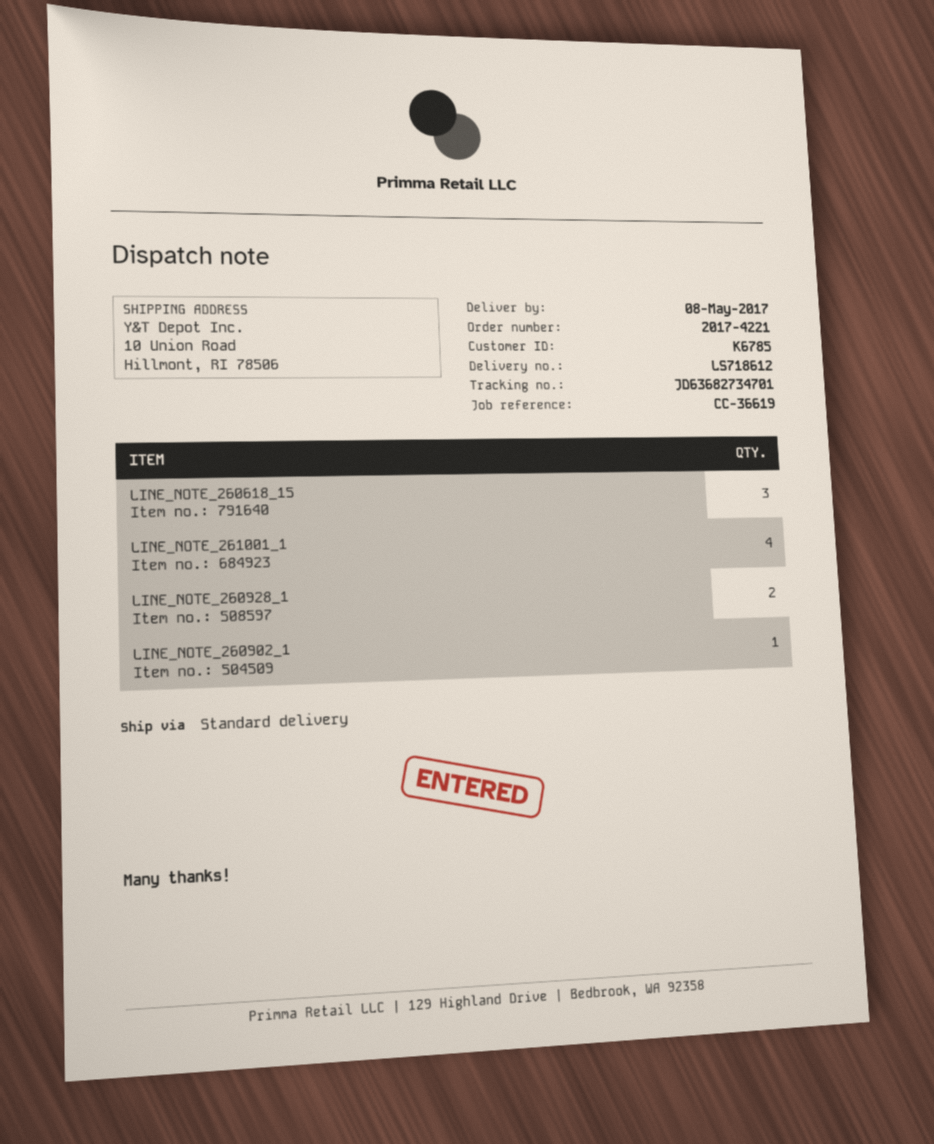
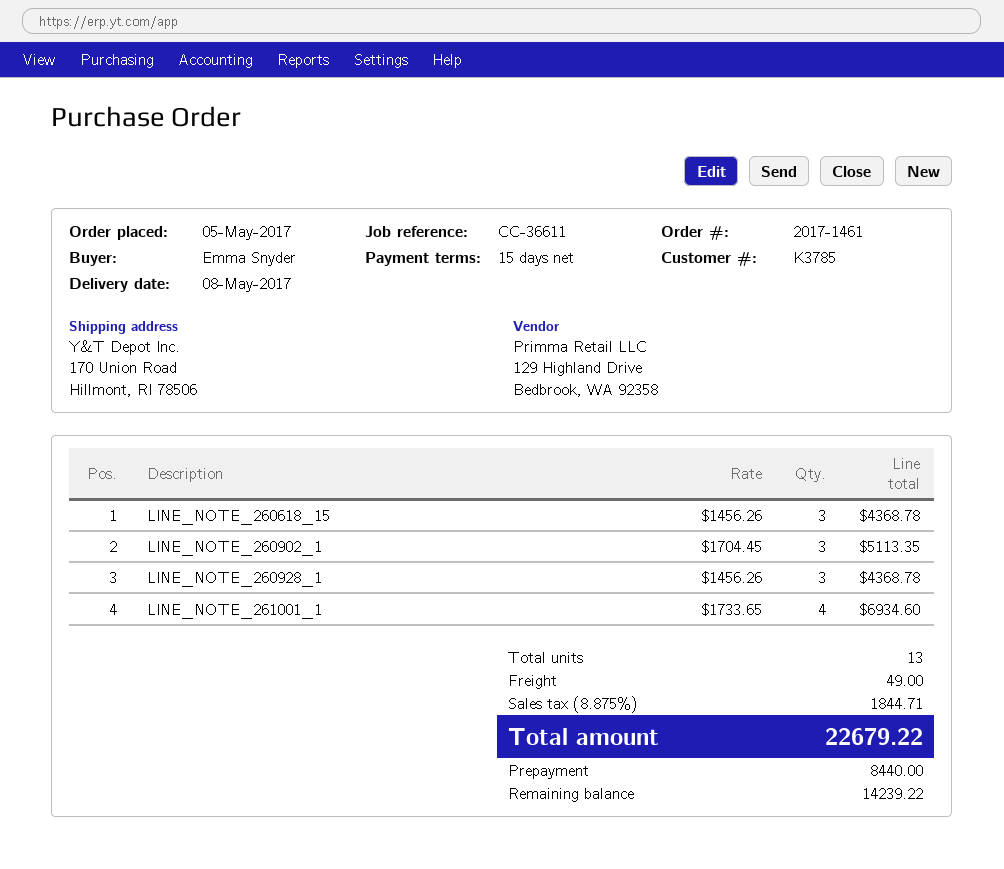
order number: 2017-4221 -> 2017-1461
customer number: K6785 -> K3785
reference: CC-36619 -> CC-36611
ship to: 10 Union Road, Hillmont, RI 78506 -> 170 Union Road, Hillmont, RI 78506
LINE_NOTE_260928_1: 2 -> 3
LINE_NOTE_260902_1: 1 -> 3

